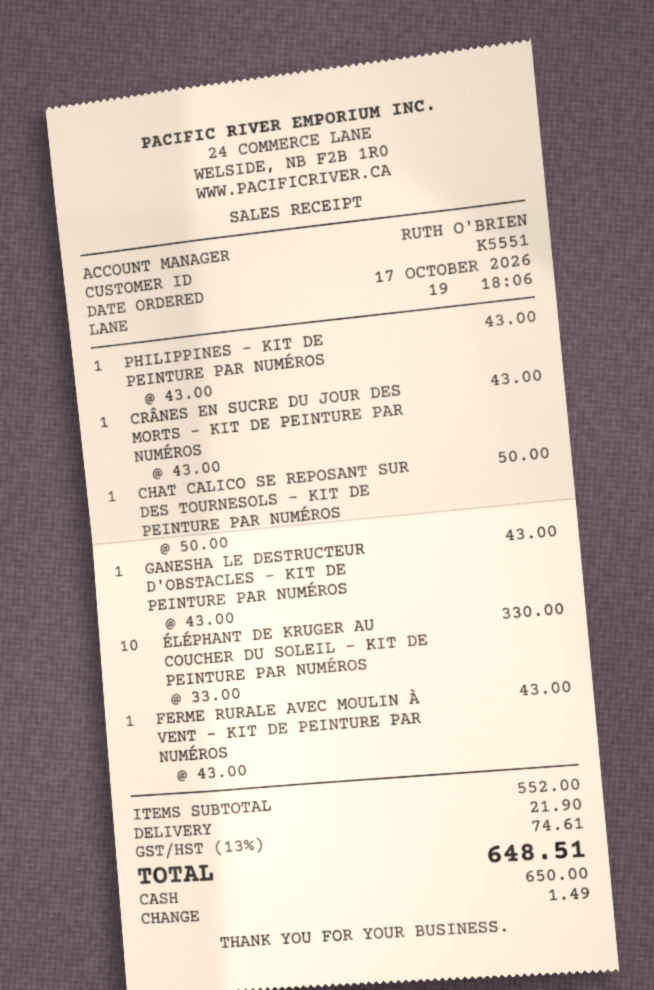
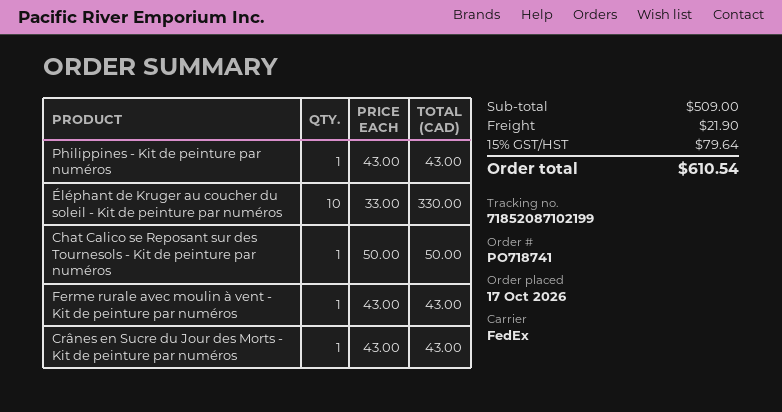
GANESHA LE DESTRUCTEUR D'OBSTACLES - KIT DE PEINTURE PAR NUMÉROS: 1 x 43.00 = 43.00 -> none
subtotal: 552.00 -> 509.00
tax: 13% = 74.61 -> 15% = 79.64
total: 648.51 -> 610.54

